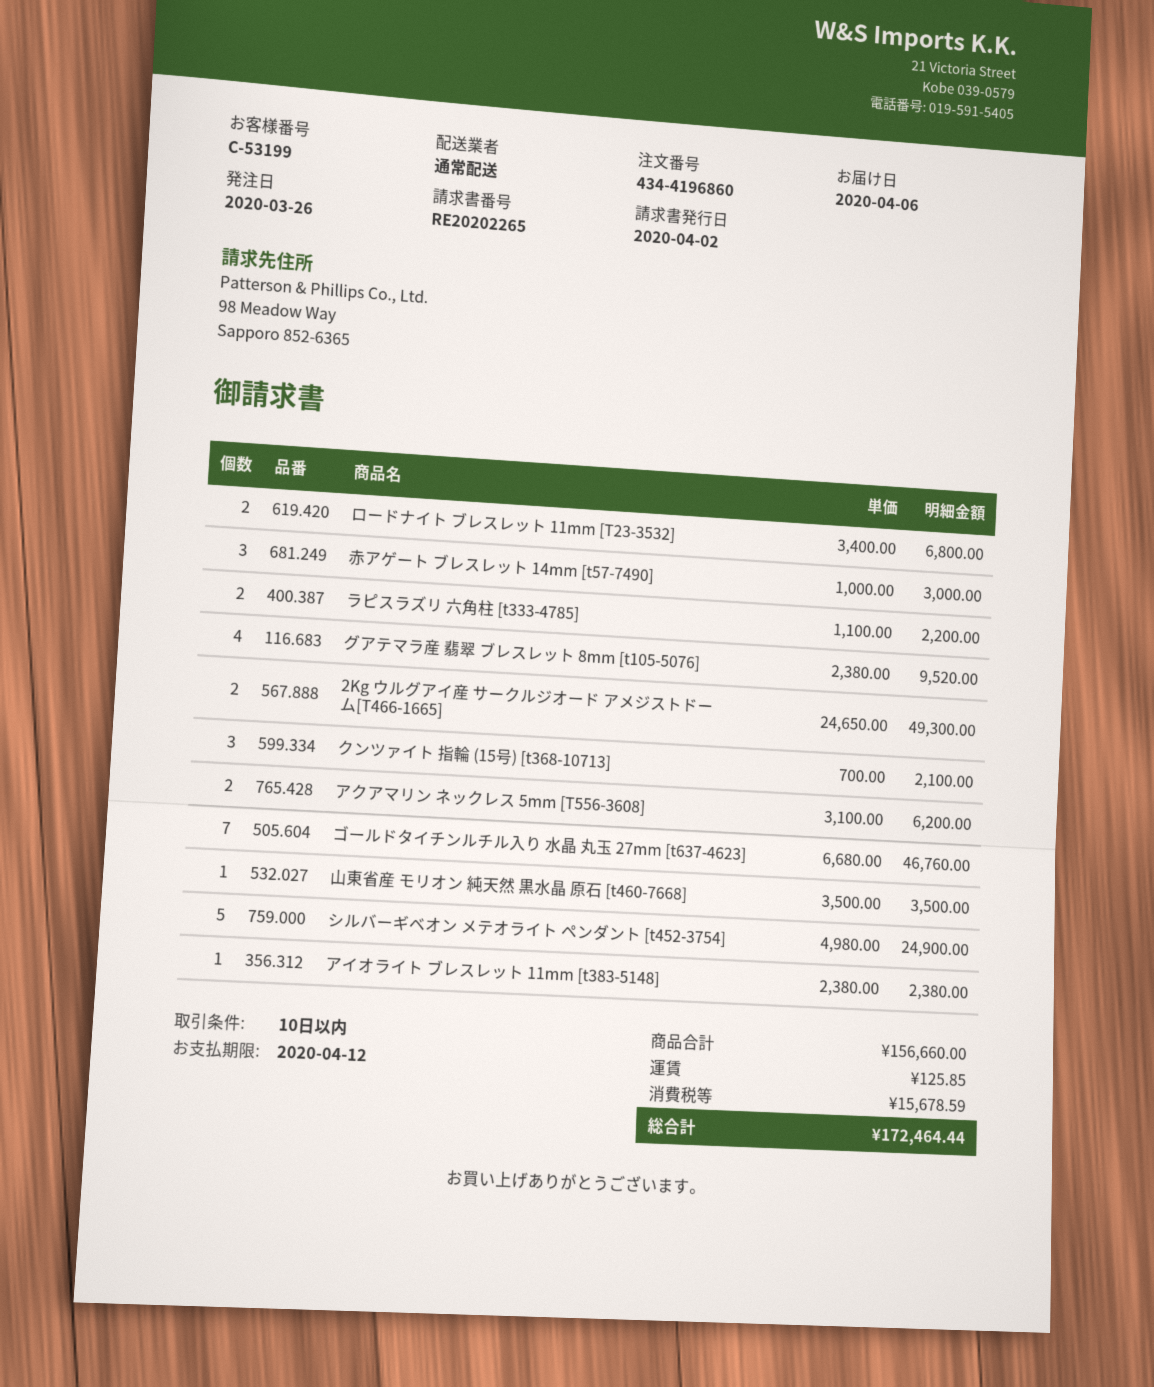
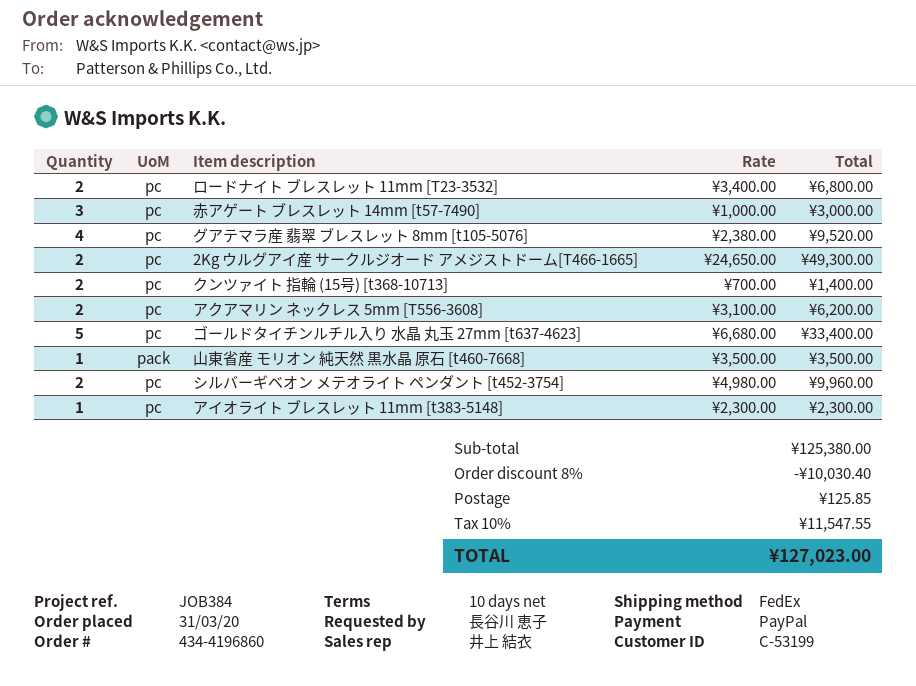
order date: 2020-03-26 -> 2020-03-31
shipping method: standard -> FedEx
ラピスラズリ 六角柱 [t333-4785]: 2 x 1100.00 = 2200.00 -> none
クンツァイト 指輪 (15号) [t368-10713]: 3 x 700.00 = 2100.00 -> 2 x 700.00 = 1400.00
ゴールドタイチンルチル入り 水晶 丸玉 27mm [t637-4623]: 7 x 6680.00 = 46760.00 -> 5 x 6680.00 = 33400.00
シルバーギベオン メテオライト ペンダント [t452-3754]: 5 x 4980.00 = 24900.00 -> 2 x 4980.00 = 9960.00
アイオライト ブレスレット 11mm [t383-5148]: 1 x 2380.00 = 2380.00 -> 1 x 2300.00 = 2300.00
subtotal: 156660.00 -> 125380.00
discount: none -> 8% = 10030.40
tax: 15678.59 -> 11547.55
total: 172464.44 -> 127023.00

